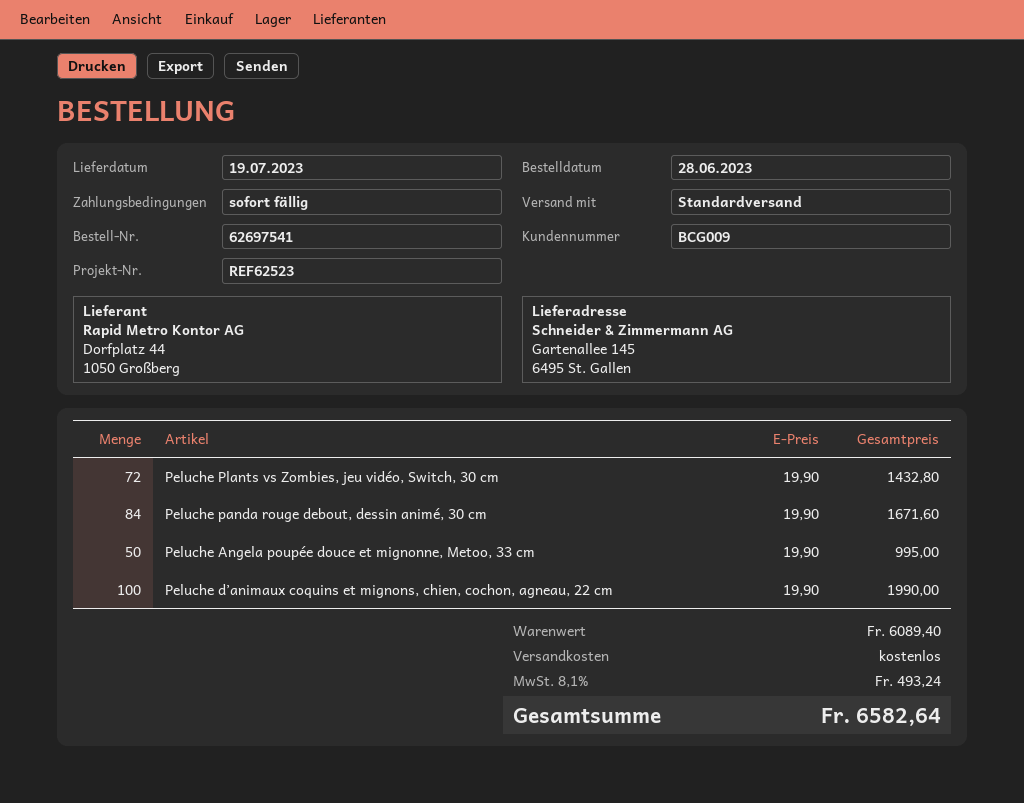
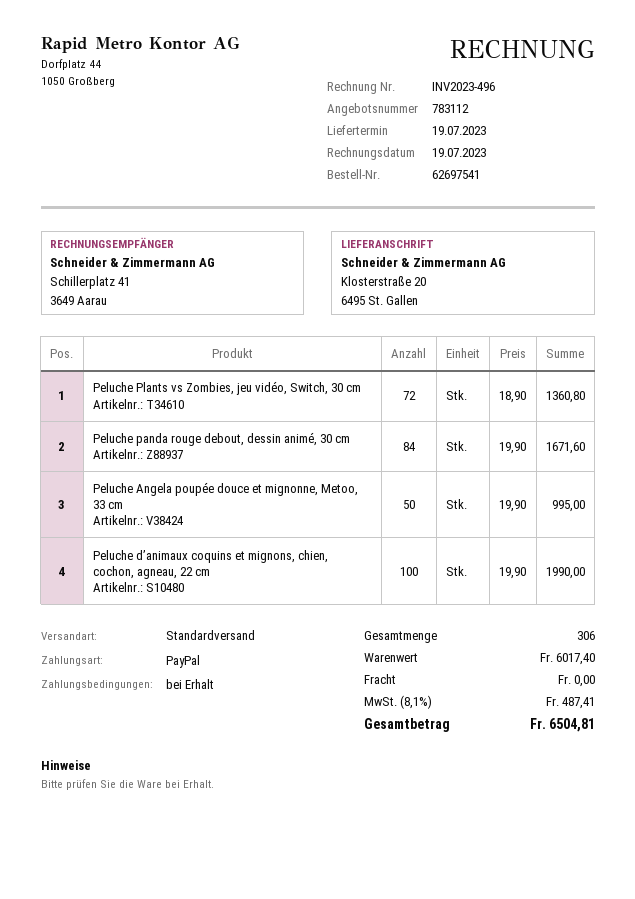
ship to: Gartenallee 145, 6495 St. Gallen -> Klosterstraße 20, 6495 St. Gallen
Peluche Plants vs Zombies, jeu vidéo, Switch, 30 cm: 72 x 19.90 = 1432.80 -> 72 x 18.90 = 1360.80
subtotal: 6089.40 -> 6017.40
tax: 8.1% = 493.24 -> 8.1% = 487.41
total: 6582.64 -> 6504.81

